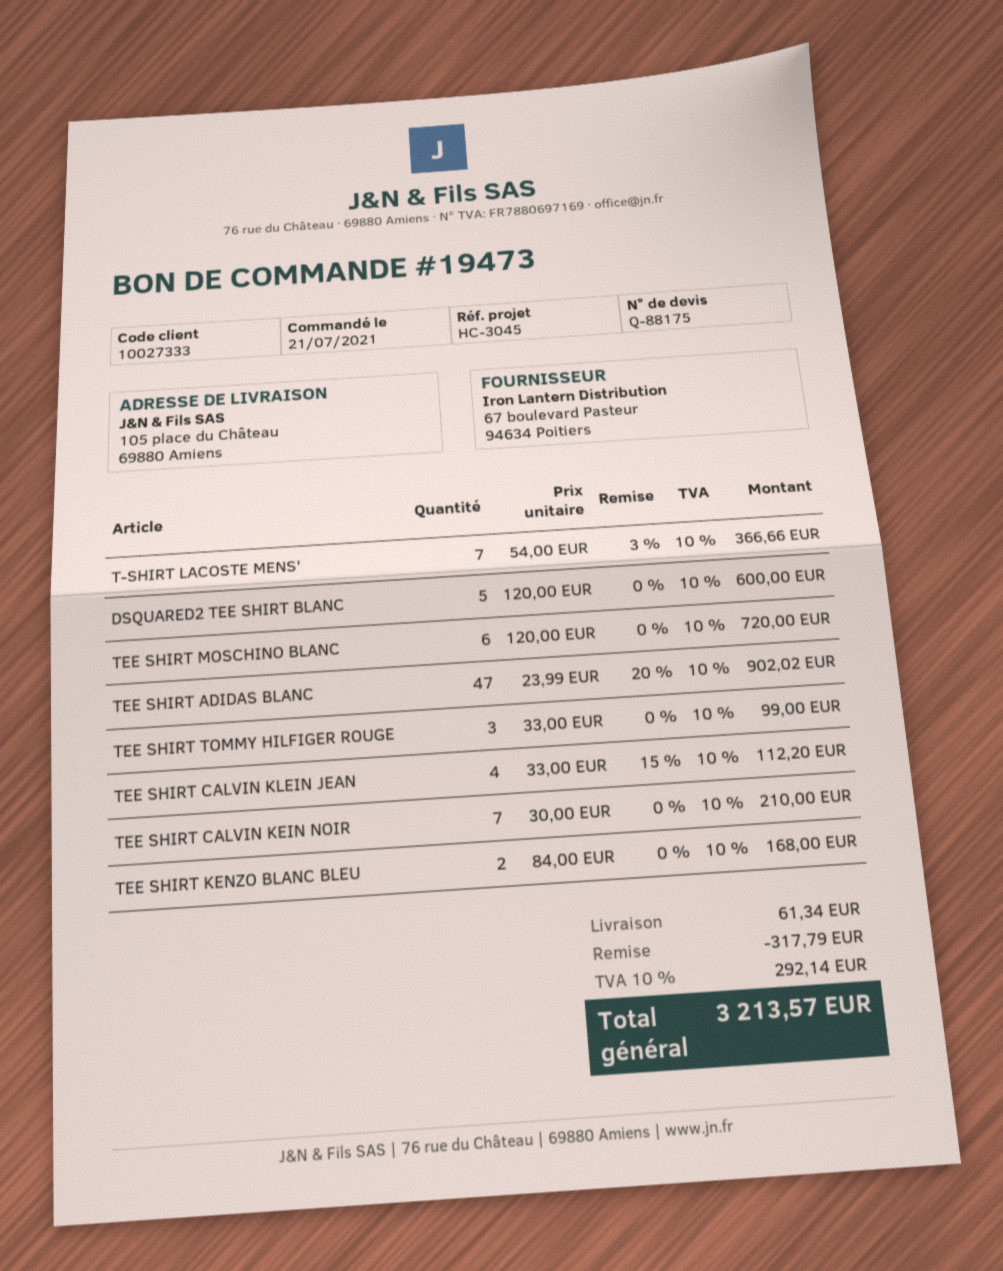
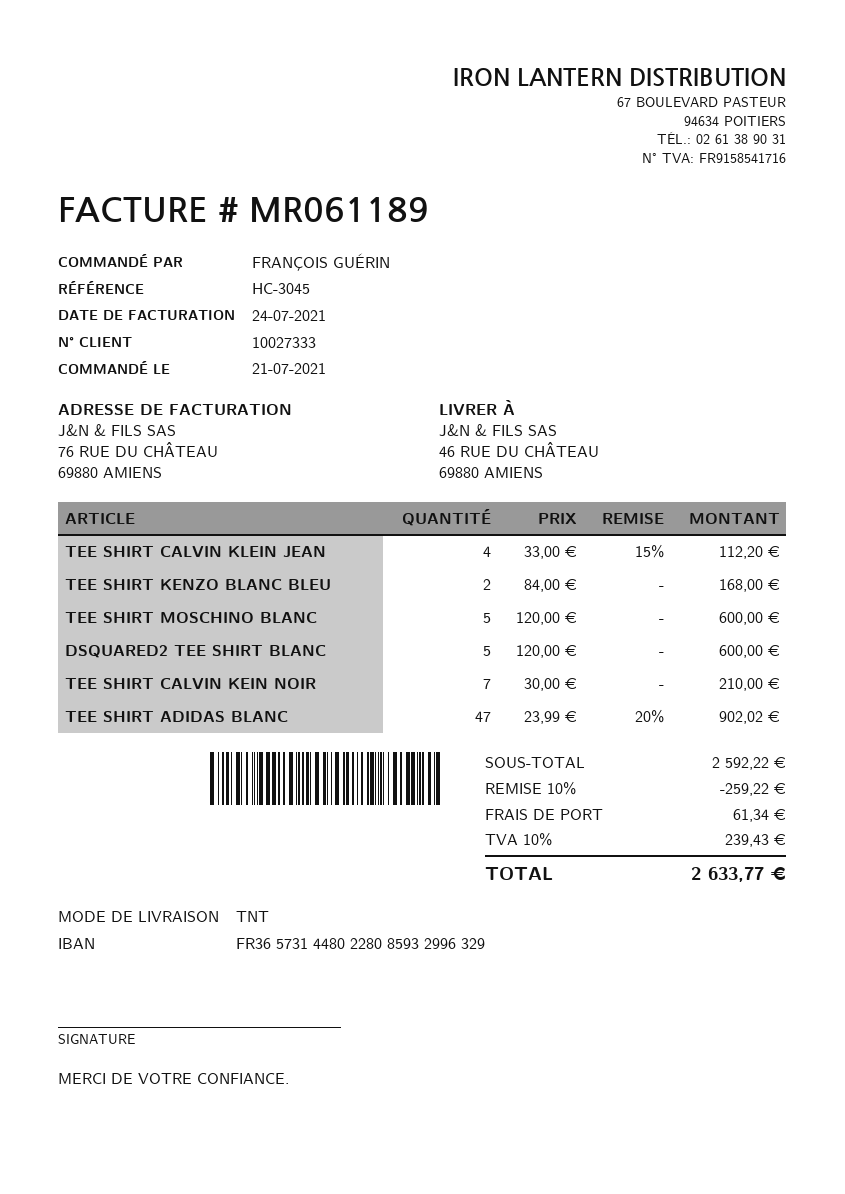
ship to: 105 place du Château, 69880 Amiens -> 46 RUE DU CHÂTEAU, 69880 AMIENS
T-SHIRT LACOSTE MENS': 7 x 54.00 - 3% = 366.66 -> none
TEE SHIRT MOSCHINO BLANC: 6 x 120.00 = 720.00 -> 5 x 120.00 = 600.00
TEE SHIRT TOMMY HILFIGER ROUGE: 3 x 33.00 = 99.00 -> none
discount: 317.79 -> 259.22
tax: 10% = 292.14 -> 10% = 239.43
total: 3213.57 -> 2633.77

